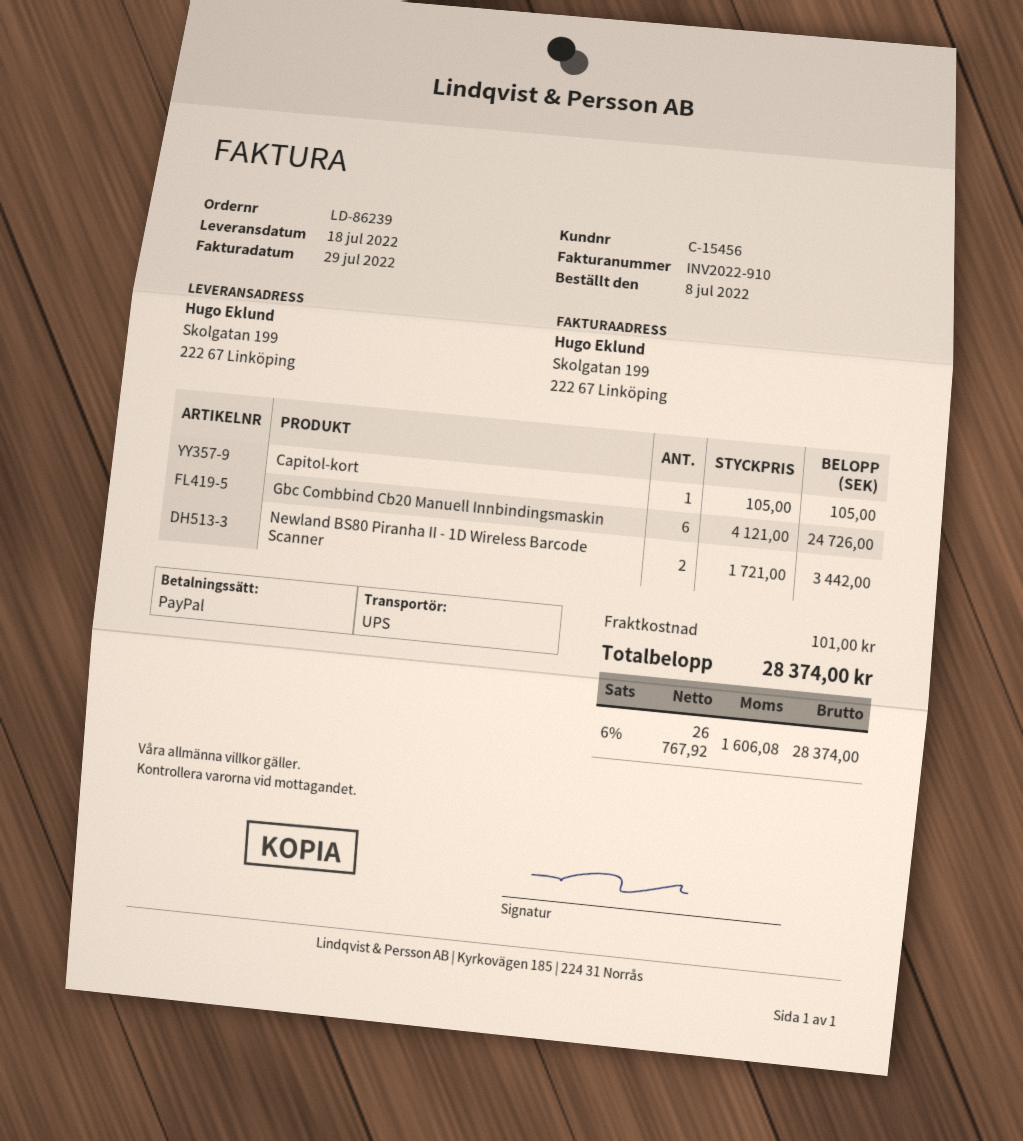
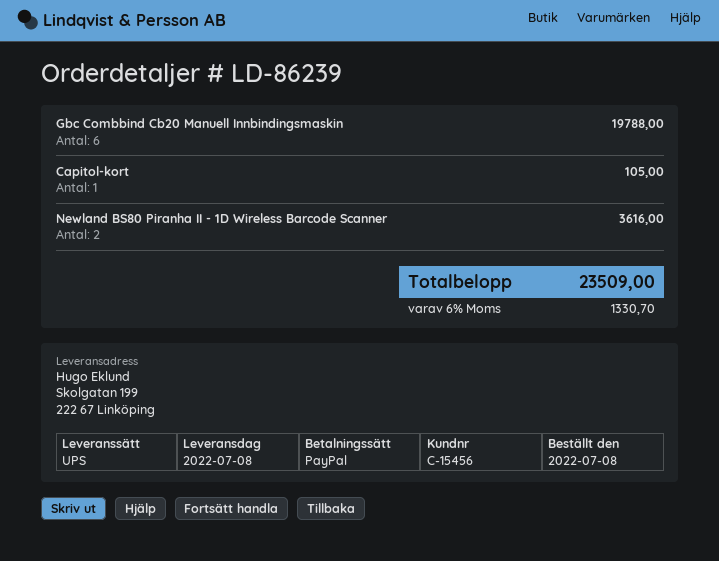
delivery date: 2022-07-18 -> 2022-07-08
Gbc Combbind Cb20 Manuell Innbindingsmaskin: 6 for 24726.00 -> 6 for 19788.00
Newland BS80 Piranha II - 1D Wireless Barcode Scanner: 2 for 3442.00 -> 2 for 3616.00
shipping: 101.00 -> none
tax: 6% = 1606.08 -> 6% = 1330.70
total: 28374.00 -> 23509.00

